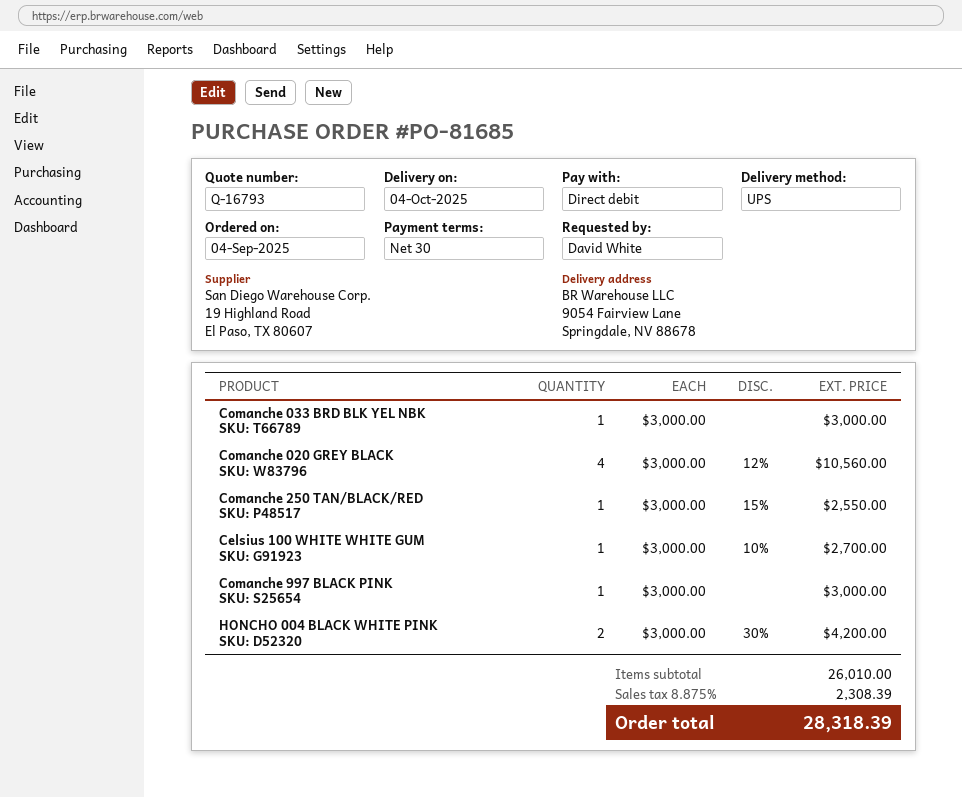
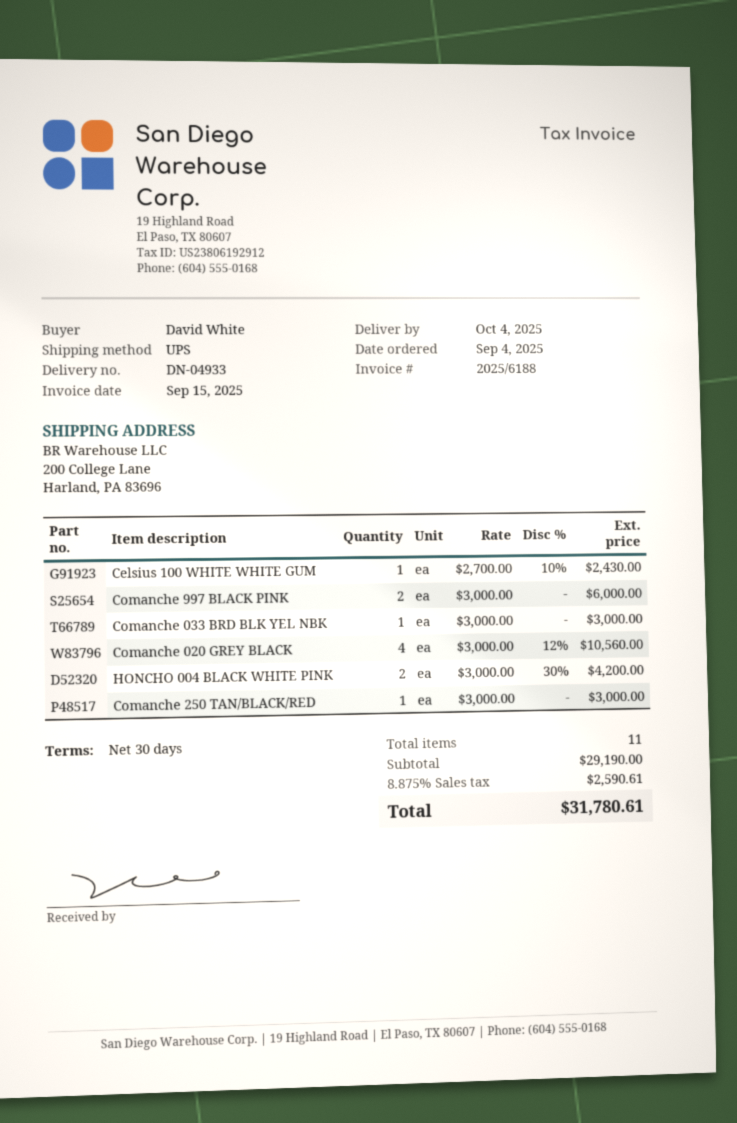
ship to: 9054 Fairview Lane, Springdale, NV 88678 -> 200 College Lane, Harland, PA 83696
Comanche 250 TAN/BLACK/RED: 1 x 3000.00 - 15% = 2550.00 -> 1 x 3000.00 = 3000.00
Celsius 100 WHITE WHITE GUM: 1 x 3000.00 - 10% = 2700.00 -> 1 x 2700.00 - 10% = 2430.00
Comanche 997 BLACK PINK: 1 x 3000.00 = 3000.00 -> 2 x 3000.00 = 6000.00
subtotal: 26010.00 -> 29190.00
tax: 8.875% = 2308.39 -> 8.875% = 2590.61
total: 28318.39 -> 31780.61

